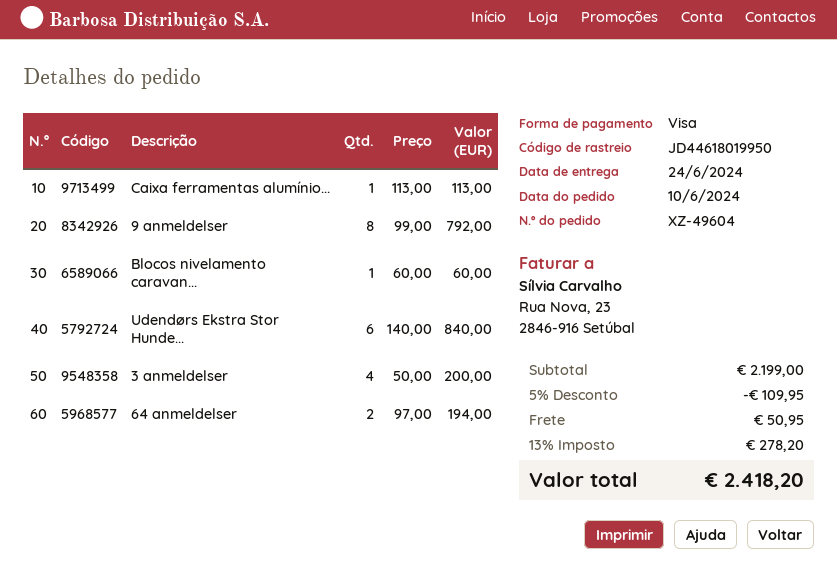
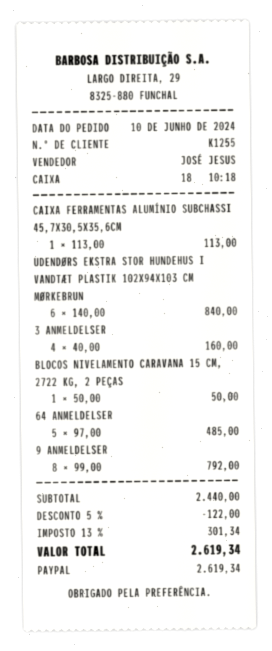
payment method: Visa -> PayPal
Blocos nivelamento caravan...: 1 x 60.00 = 60.00 -> 1 x 50.00 = 50.00
3 anmeldelser: 4 x 50.00 = 200.00 -> 4 x 40.00 = 160.00
64 anmeldelser: 2 x 97.00 = 194.00 -> 5 x 97.00 = 485.00
subtotal: 2199.00 -> 2440.00
discount: 5% = 109.95 -> 5% = 122.00
shipping: 50.95 -> none
tax: 13% = 278.20 -> 13% = 301.34
total: 2418.20 -> 2619.34

